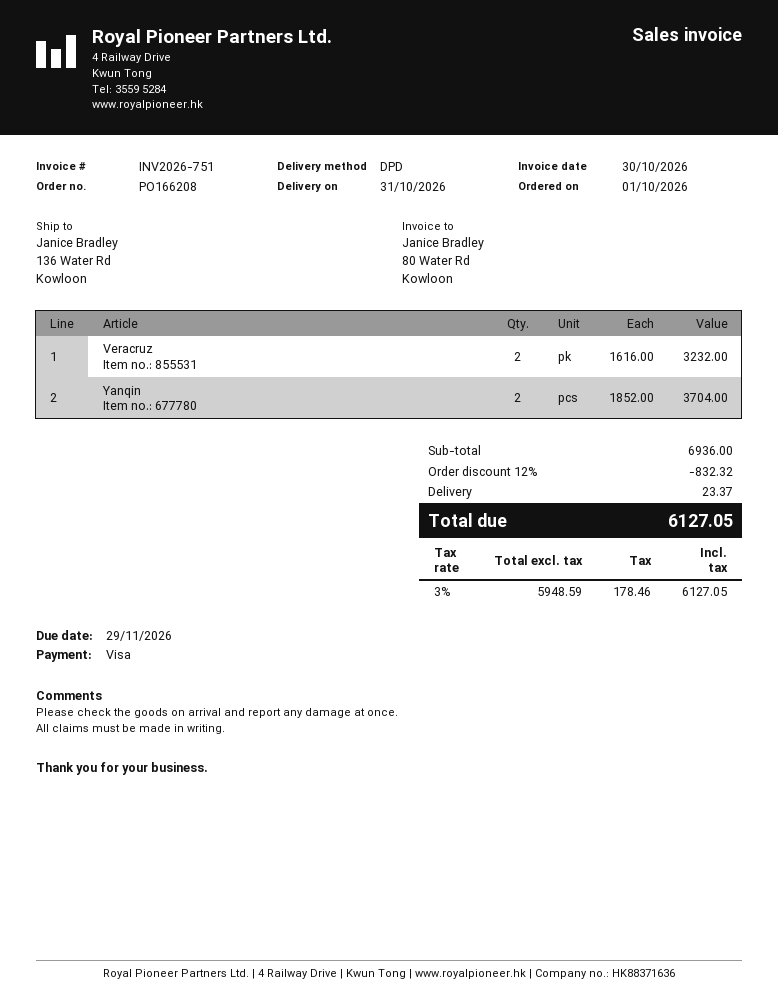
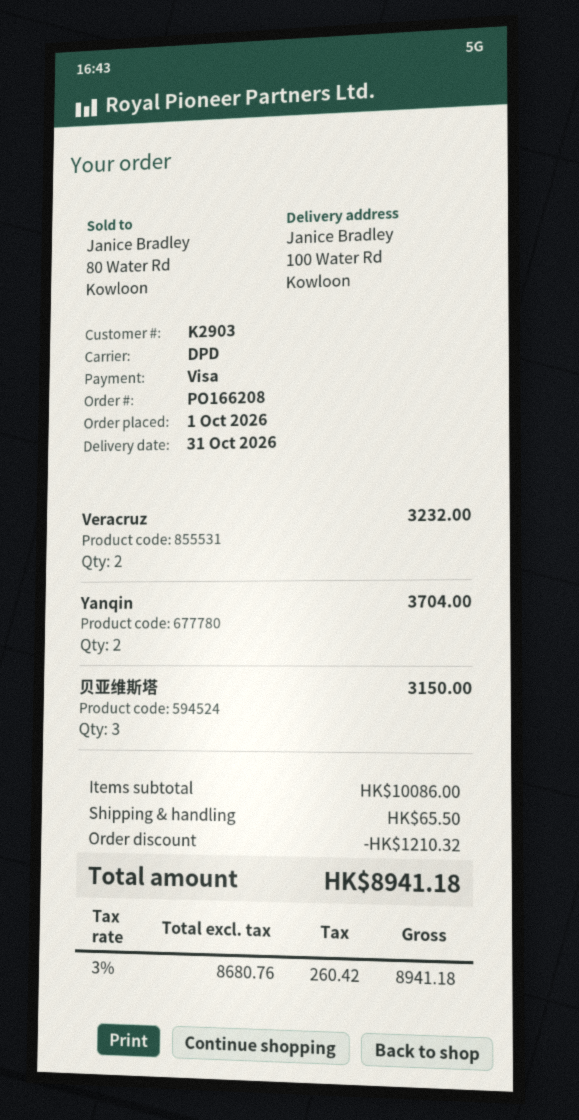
ship to: 136 Water Rd, Kowloon -> 100 Water Rd, Kowloon
贝亚维斯塔: none -> 3 for 3150.00
subtotal: 6936.00 -> 10086.00
discount: 832.32 -> 1210.32
shipping: 23.37 -> 65.50
net: 5948.59 -> 8680.76
tax: 3% = 178.46 -> 3% = 260.42
total: 6127.05 -> 8941.18

